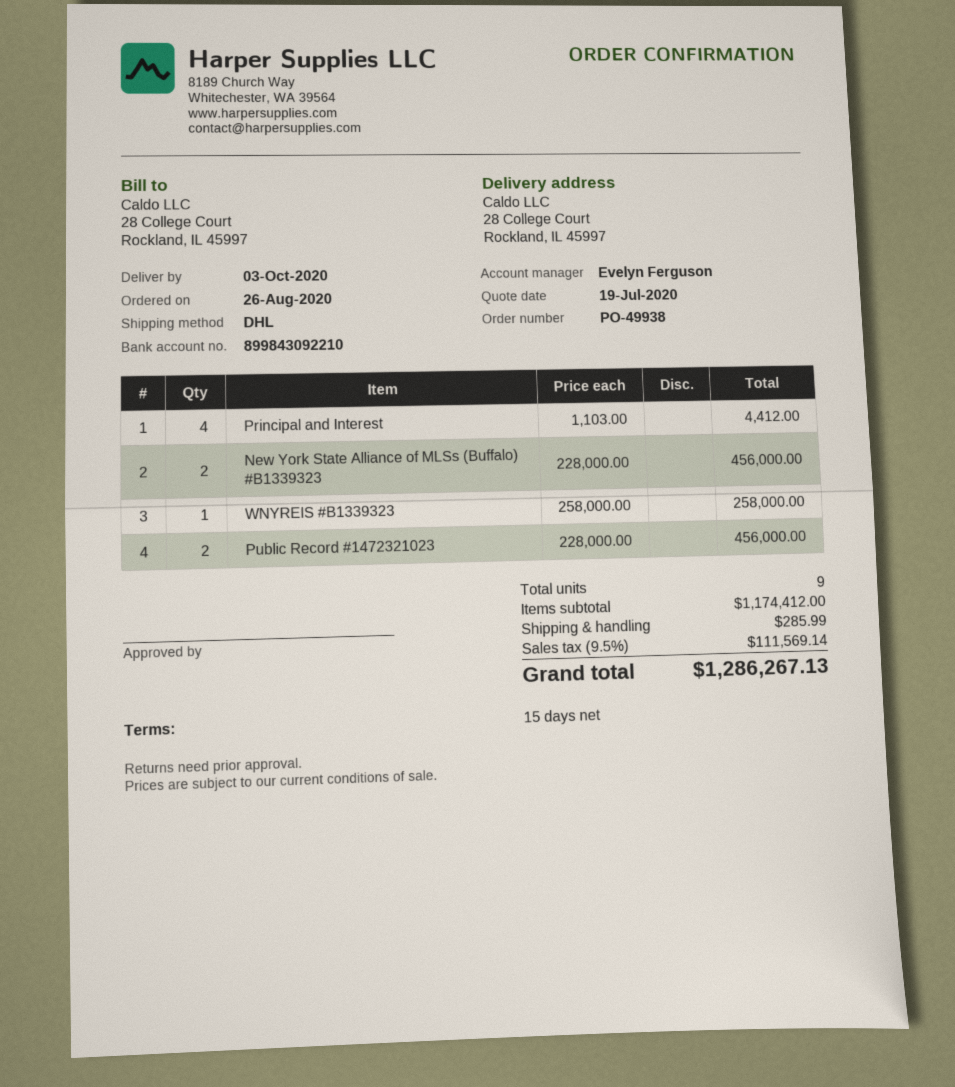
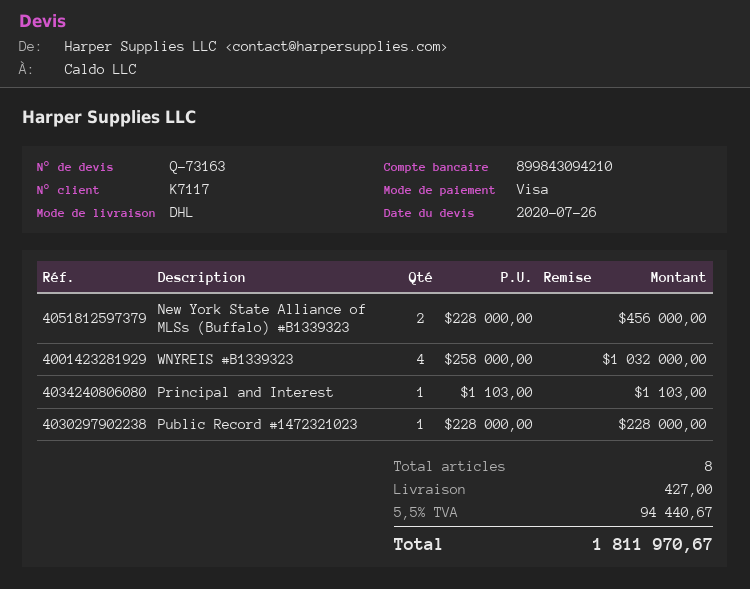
quote date: 2020-07-19 -> 2020-07-26
bank account: 899843092210 -> 899843094210
Principal and Interest: 4 x 1103.00 = 4412.00 -> 1 x 1103.00 = 1103.00
WNYREIS #B1339323: 1 x 258000.00 = 258000.00 -> 4 x 258000.00 = 1032000.00
Public Record #1472321023: 2 x 228000.00 = 456000.00 -> 1 x 228000.00 = 228000.00
total quantity: 9 -> 8
shipping: 285.99 -> 427.00
tax: 9.5% = 111569.14 -> 5.5% = 94440.67
total: 1286267.13 -> 1811970.67

